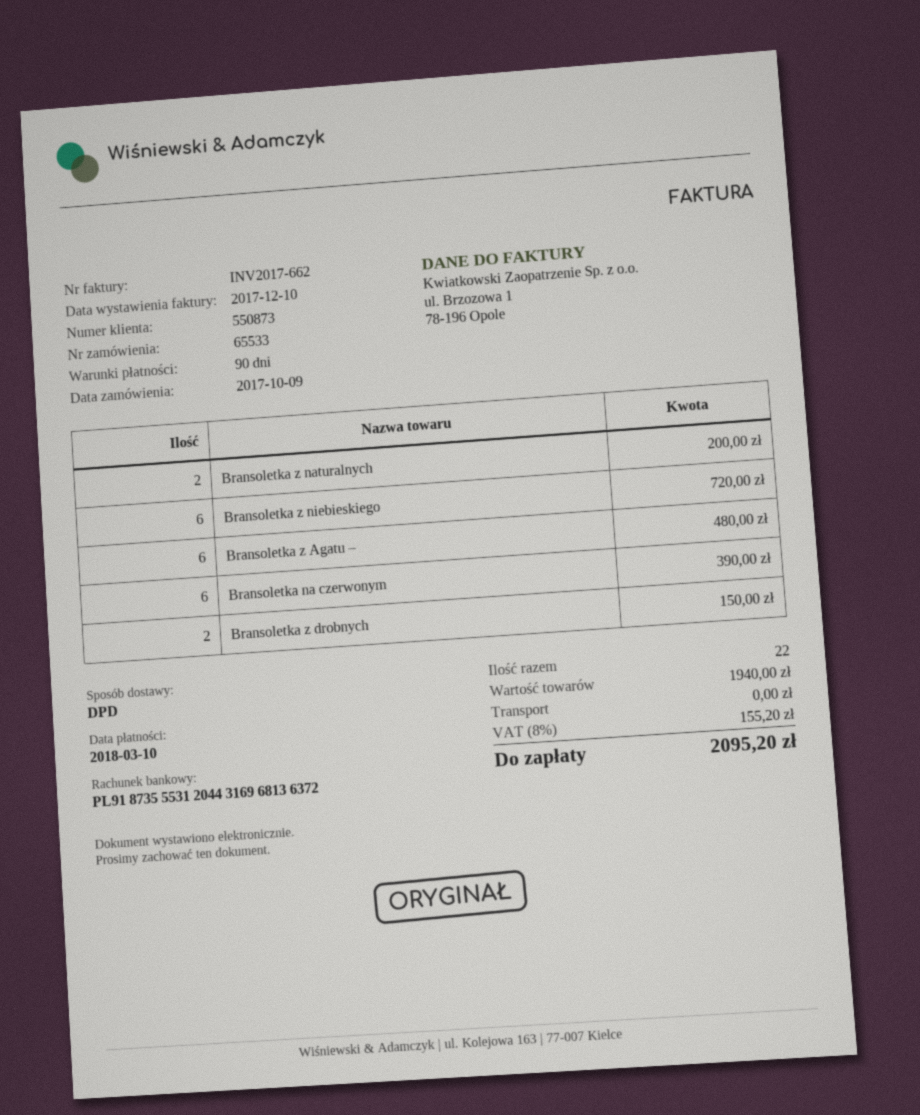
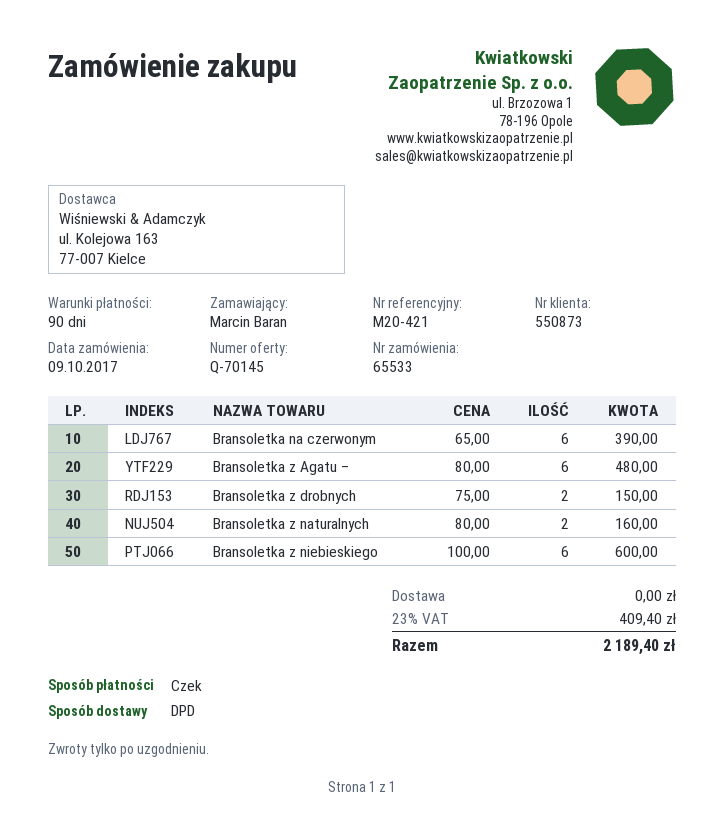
Bransoletka z naturalnych: 2 for 200.00 -> 2 for 160.00
Bransoletka z niebieskiego: 6 for 720.00 -> 6 for 600.00
tax: 8% = 155.20 -> 23% = 409.40
total: 2095.20 -> 2189.40

